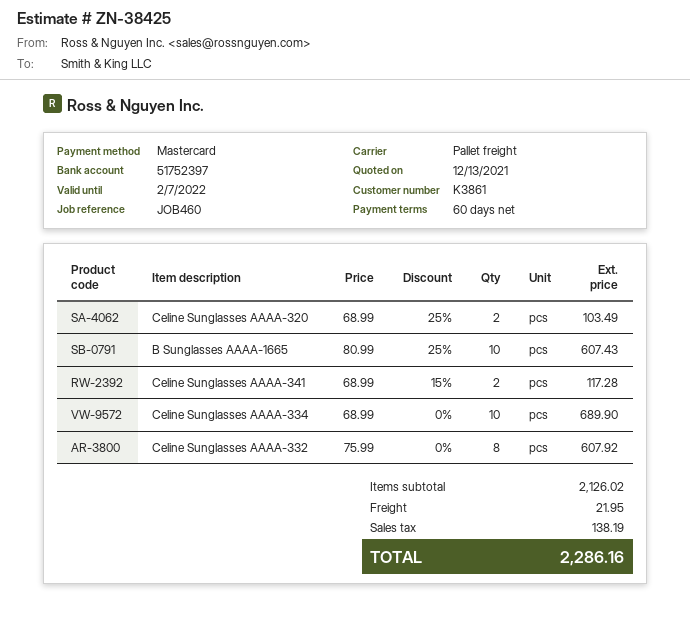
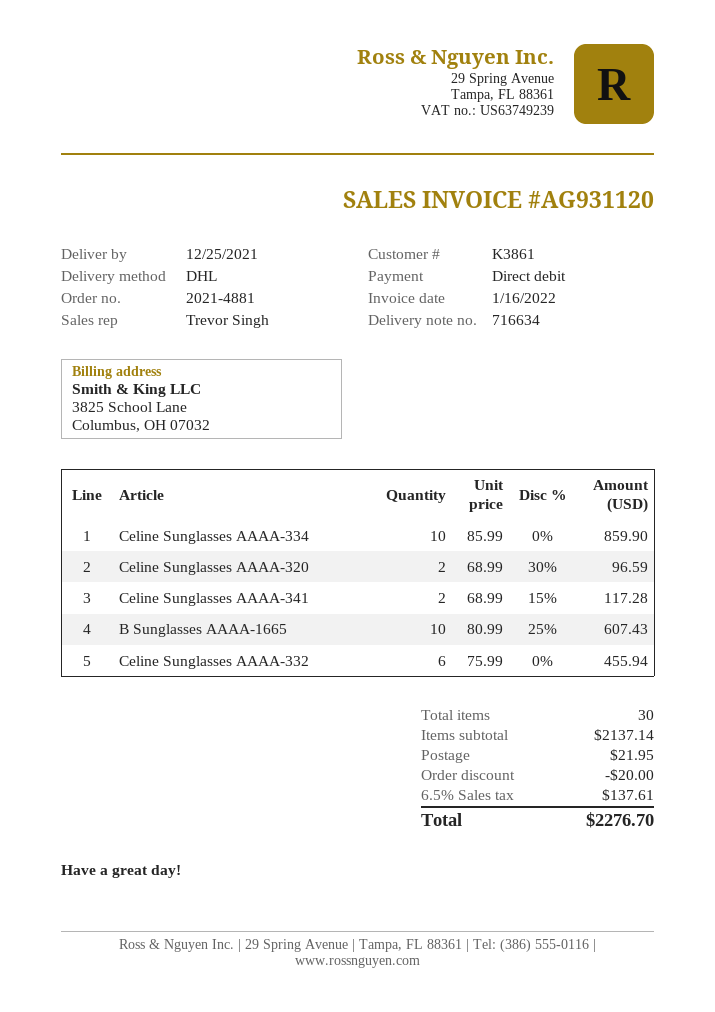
payment method: Mastercard -> direct debit
shipping method: pallet freight -> DHL
Celine Sunglasses AAAA-320: 2 x 68.99 - 25% = 103.49 -> 2 x 68.99 - 30% = 96.59
Celine Sunglasses AAAA-334: 10 x 68.99 = 689.90 -> 10 x 85.99 = 859.90
Celine Sunglasses AAAA-332: 8 x 75.99 = 607.92 -> 6 x 75.99 = 455.94
subtotal: 2126.02 -> 2137.14
discount: none -> 20.00
tax: 138.19 -> 137.61
total: 2286.16 -> 2276.70

